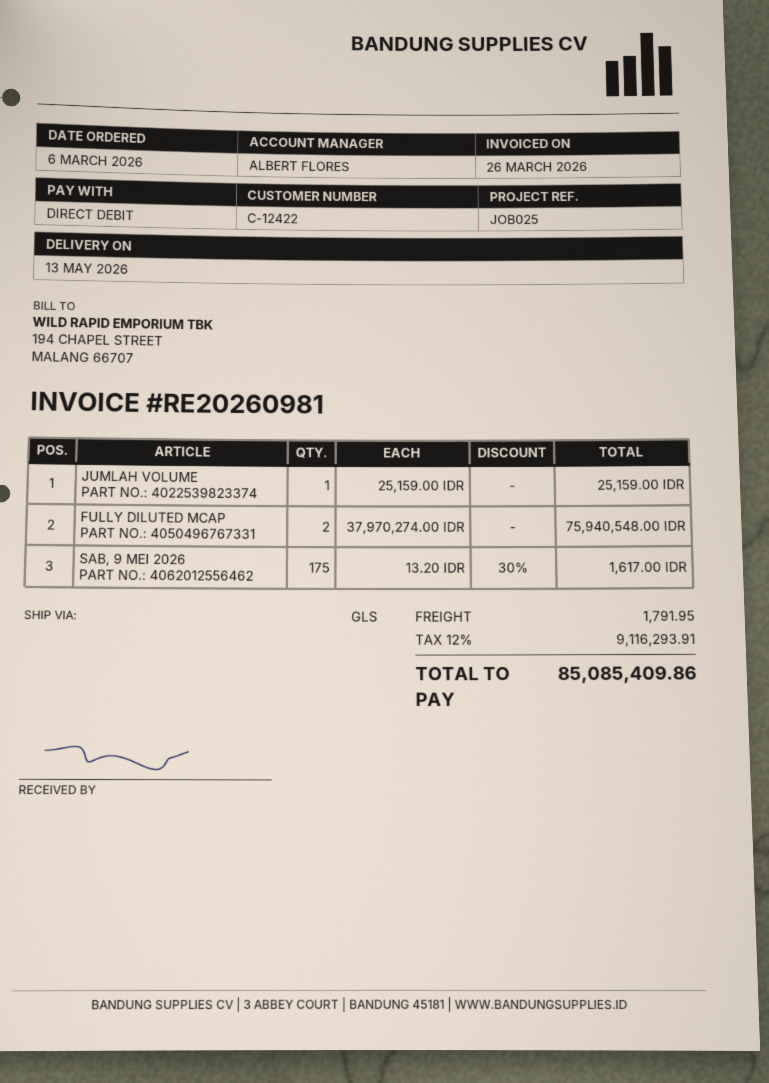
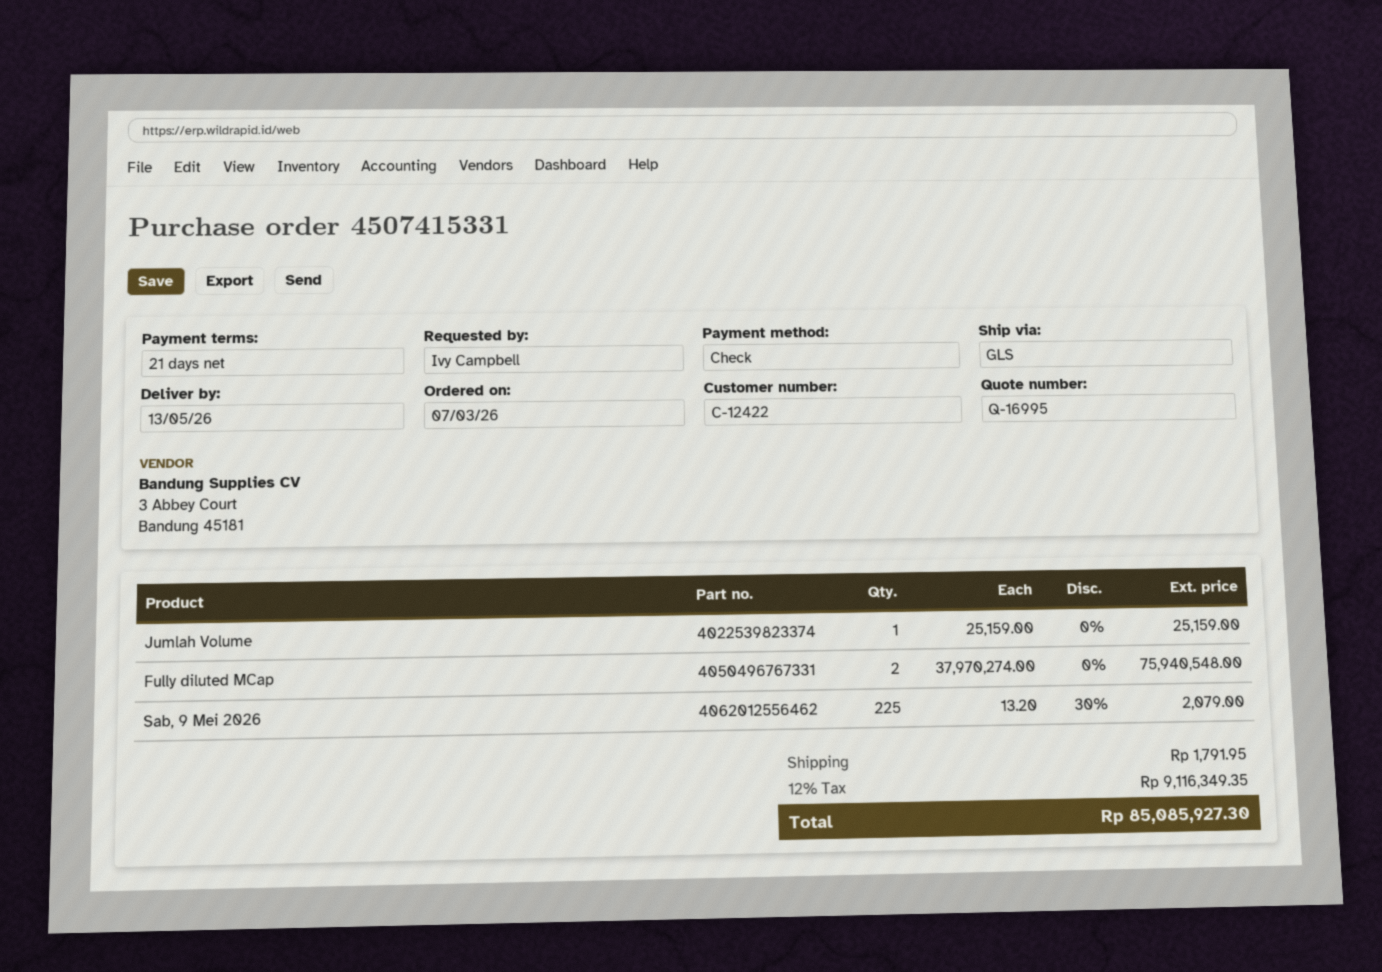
order date: 2026-03-06 -> 2026-03-07
payment method: direct debit -> cheque
SAB, 9 MEI 2026: 175 x 13.20 - 30% = 1617.00 -> 225 x 13.20 - 30% = 2079.00
tax: 12% = 9116293.91 -> 12% = 9116349.35
total: 85085409.86 -> 85085927.30

